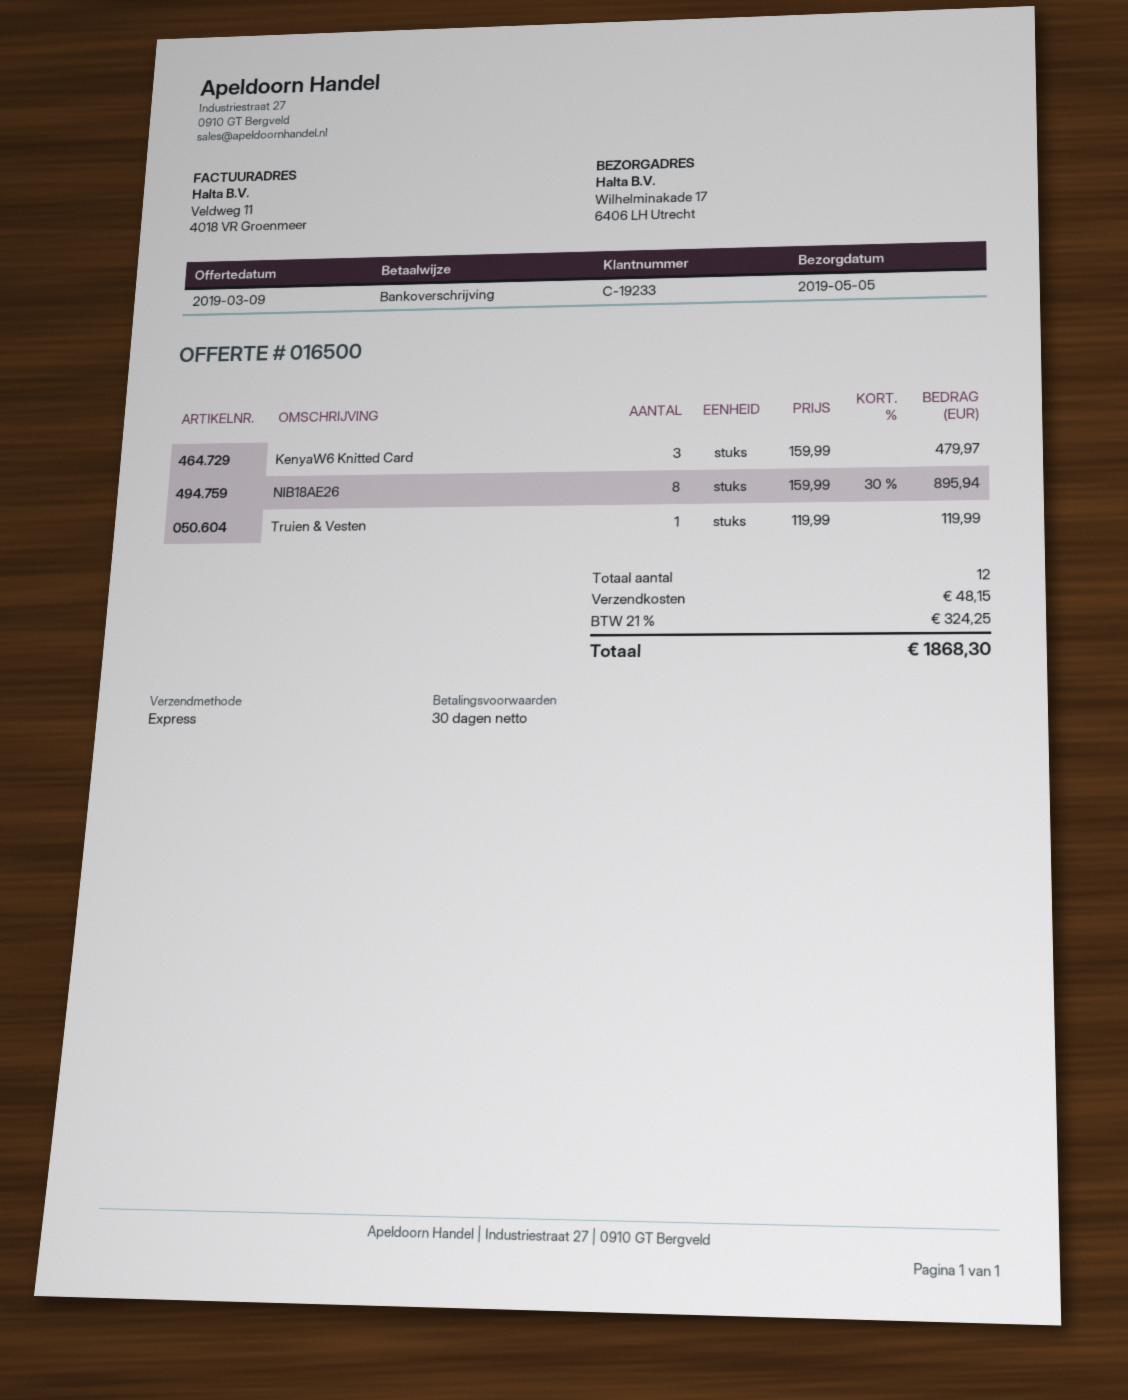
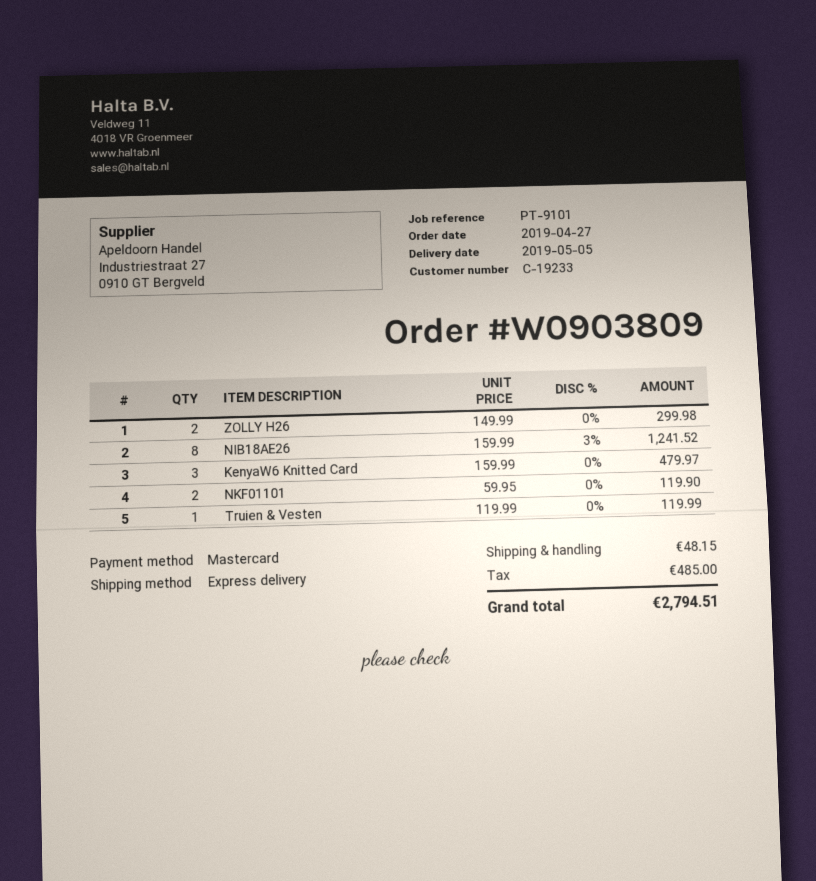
payment method: bank transfer -> Mastercard
NIB18AE26: 8 x 159.99 - 30% = 895.94 -> 8 x 159.99 - 3% = 1241.52
ZOLLY H26: none -> 2 x 149.99 = 299.98
NKF01101: none -> 2 x 59.95 = 119.90
tax: 324.25 -> 485.00
total: 1868.30 -> 2794.51

